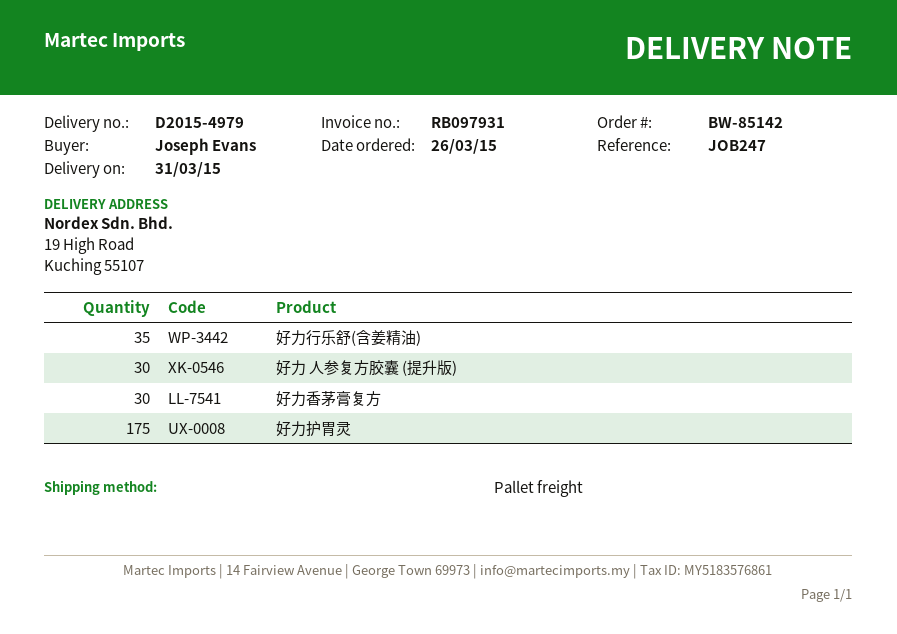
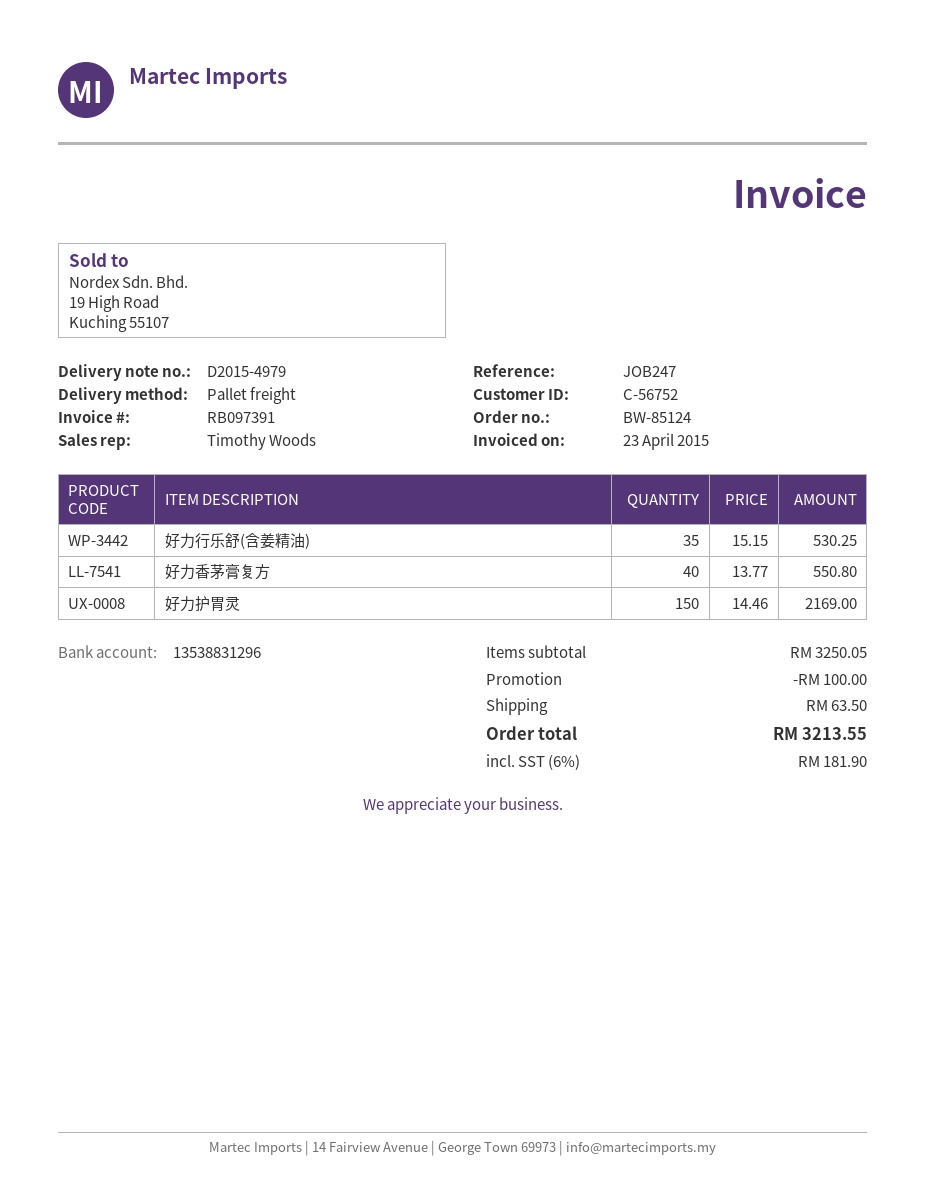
order number: BW-85142 -> BW-85124
invoice number: RB097931 -> RB097391
好力 人参复方胶囊 (提升版): 30 -> none
好力香茅膏复方: 30 -> 40
好力护胃灵: 175 -> 150

